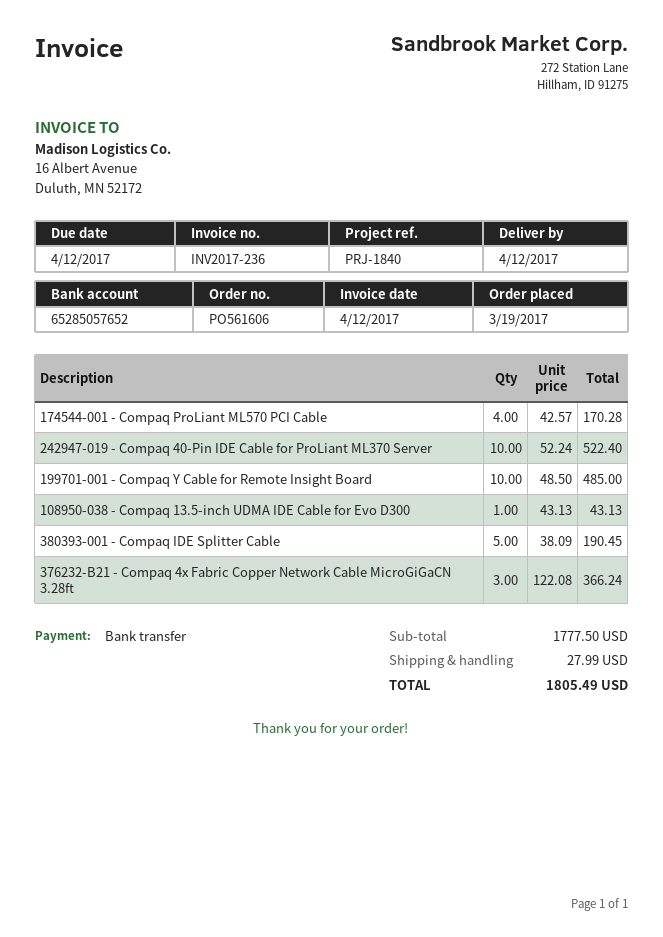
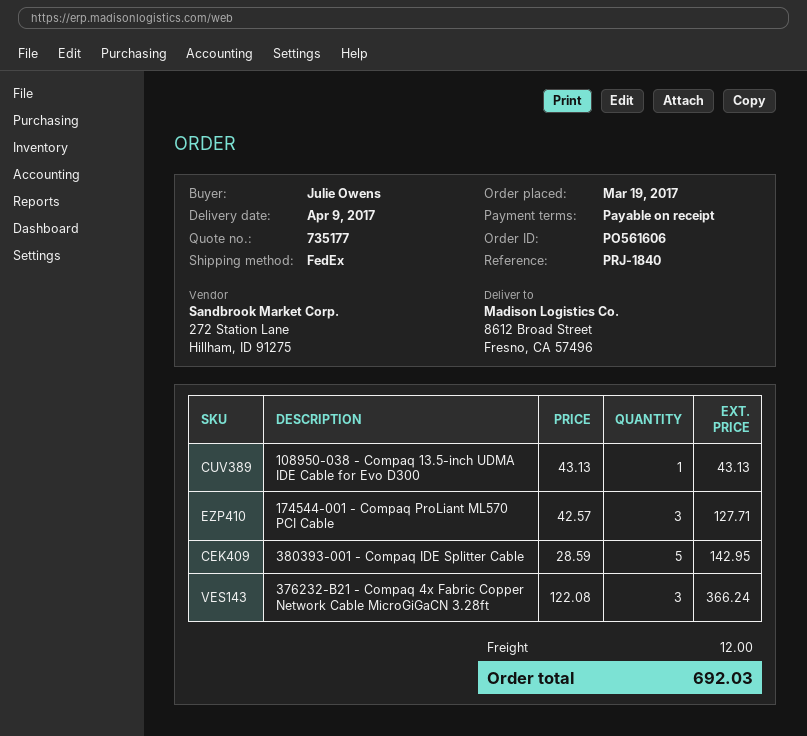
delivery date: 2017-04-12 -> 2017-04-09
174544-001 - Compaq ProLiant ML570 PCI Cable: 4 x 42.57 = 170.28 -> 3 x 42.57 = 127.71
242947-019 - Compaq 40-Pin IDE Cable for ProLiant ML370 Server: 10 x 52.24 = 522.40 -> none
199701-001 - Compaq Y Cable for Remote Insight Board: 10 x 48.50 = 485.00 -> none
380393-001 - Compaq IDE Splitter Cable: 5 x 38.09 = 190.45 -> 5 x 28.59 = 142.95
shipping: 27.99 -> 12.00
total: 1805.49 -> 692.03

